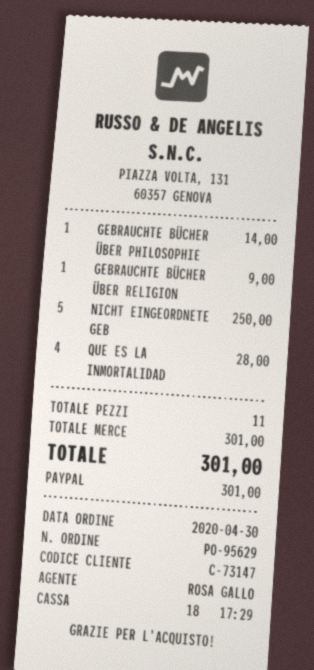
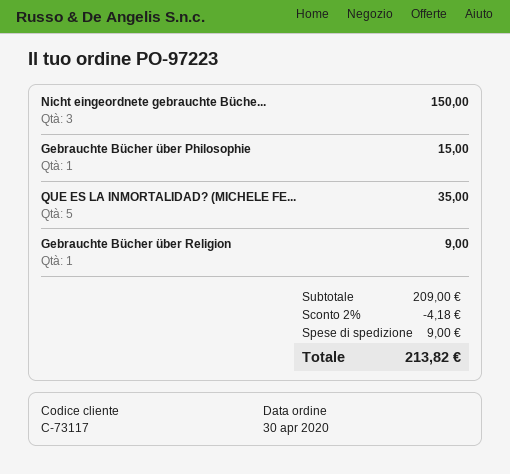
order number: PO-95629 -> PO-97223
customer number: C-73147 -> C-73117
GEBRAUCHTE BÜCHER ÜBER PHILOSOPHIE: 1 for 14.00 -> 1 for 15.00
NICHT EINGEORDNETE GEB: 5 for 250.00 -> 3 for 150.00
QUE ES LA INMORTALIDAD: 4 for 28.00 -> 5 for 35.00
subtotal: 301.00 -> 209.00
discount: none -> 2% = 4.18
shipping: none -> 9.00
total: 301.00 -> 213.82

